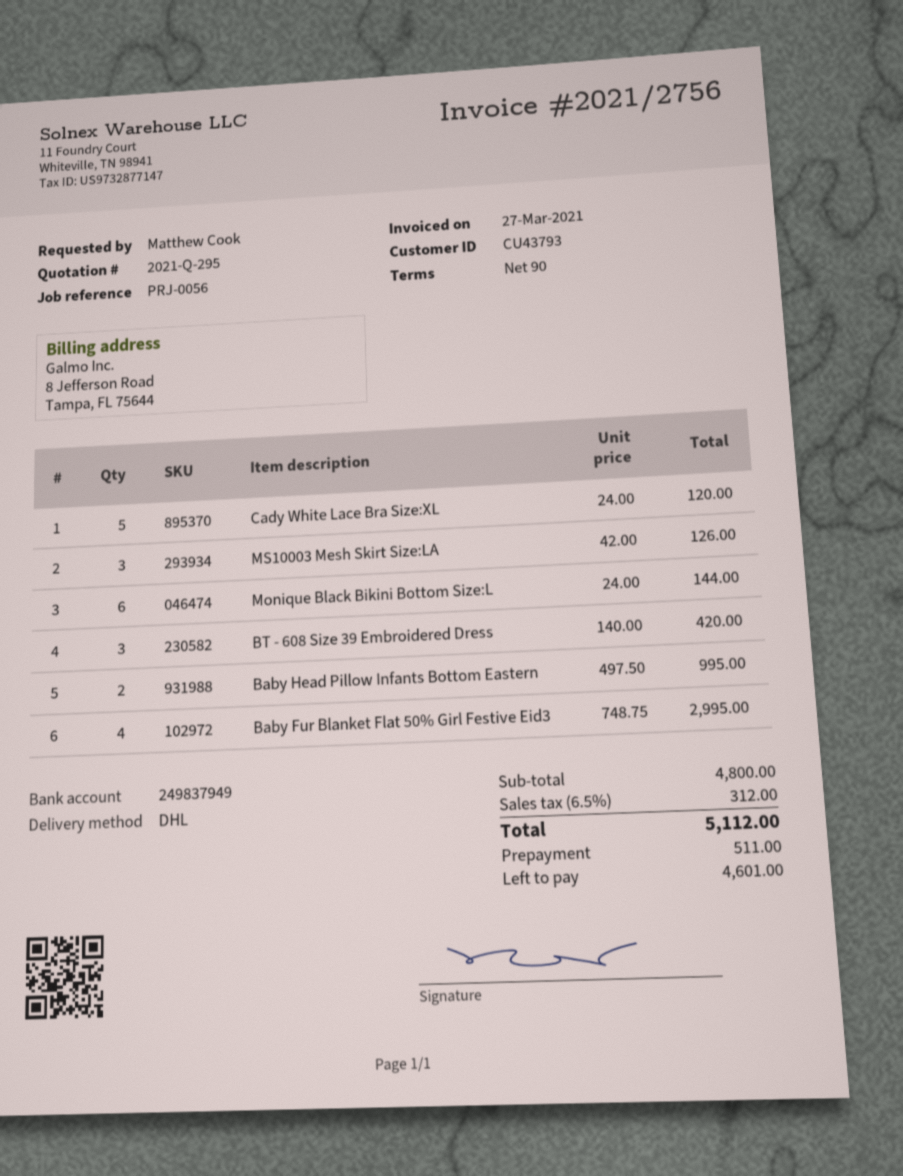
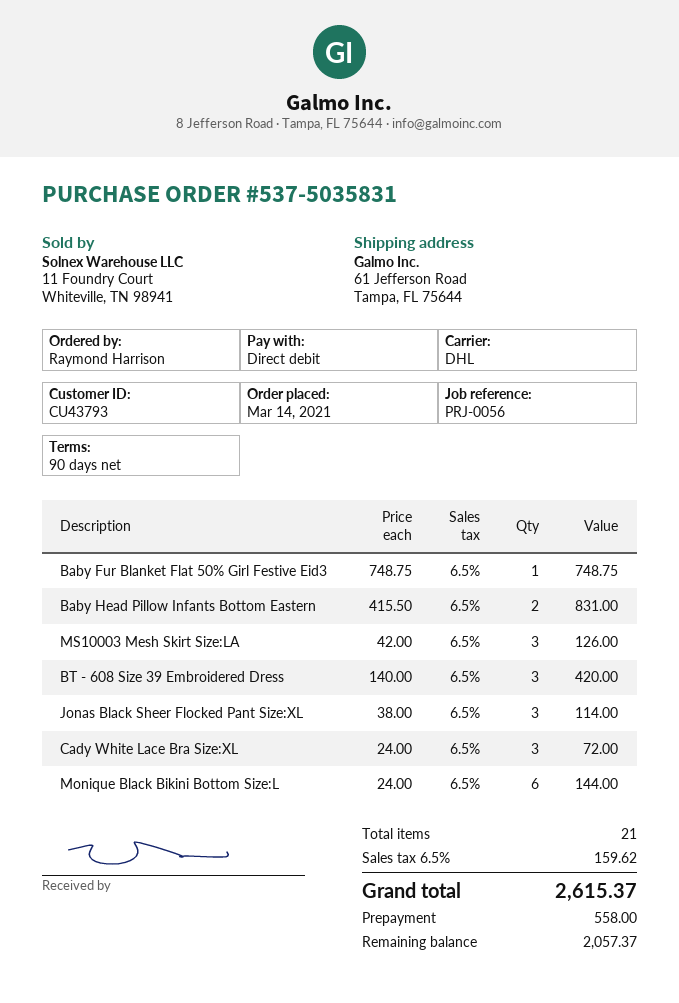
ordered by: Matthew Cook -> Raymond Harrison
Cady White Lace Bra Size:XL: 5 x 24.00 = 120.00 -> 3 x 24.00 = 72.00
Baby Head Pillow Infants Bottom Eastern: 2 x 497.50 = 995.00 -> 2 x 415.50 = 831.00
Baby Fur Blanket Flat 50% Girl Festive Eid3: 4 x 748.75 = 2995.00 -> 1 x 748.75 = 748.75
Jonas Black Sheer Flocked Pant Size:XL: none -> 3 x 38.00 = 114.00
tax: 6.5% = 312.00 -> 6.5% = 159.62
total: 5112.00 -> 2615.37
deposit: 511.00 -> 558.00
balance: 4601.00 -> 2057.37

